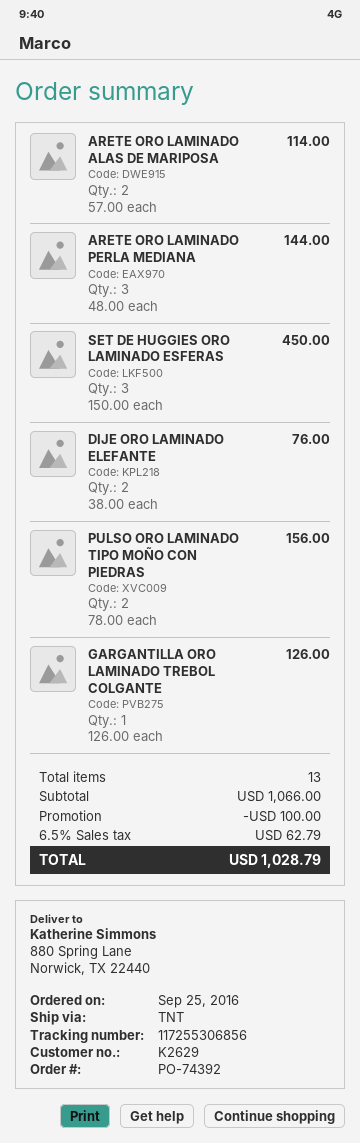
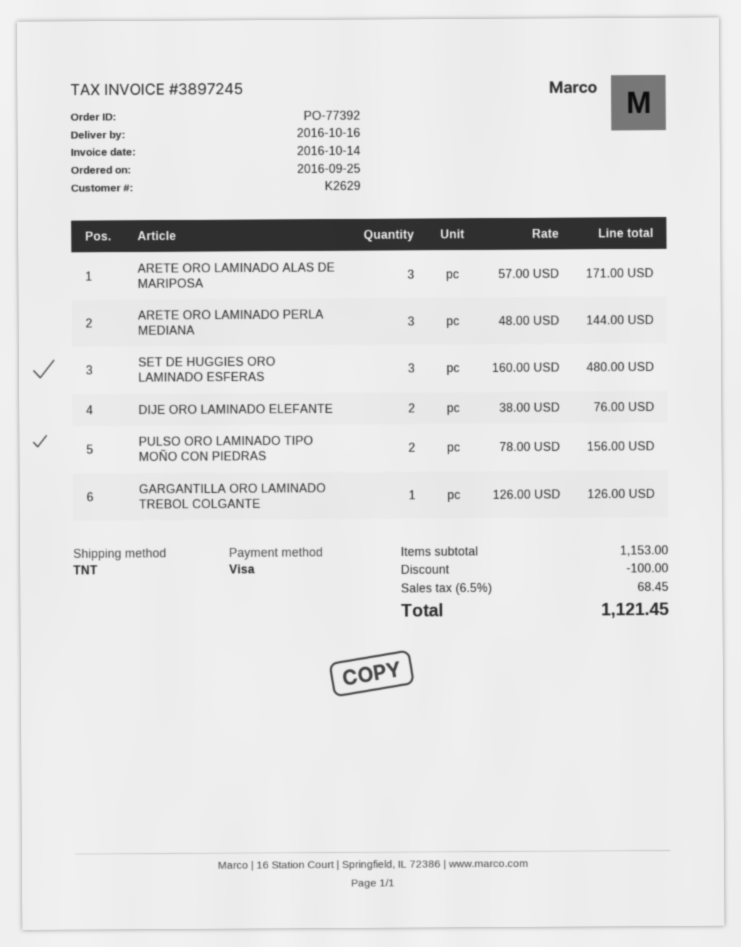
order number: PO-74392 -> PO-77392
ARETE ORO LAMINADO ALAS DE MARIPOSA: 2 x 57.00 = 114.00 -> 3 x 57.00 = 171.00
SET DE HUGGIES ORO LAMINADO ESFERAS: 3 x 150.00 = 450.00 -> 3 x 160.00 = 480.00
subtotal: 1066.00 -> 1153.00
tax: 6.5% = 62.79 -> 6.5% = 68.45
total: 1028.79 -> 1121.45

